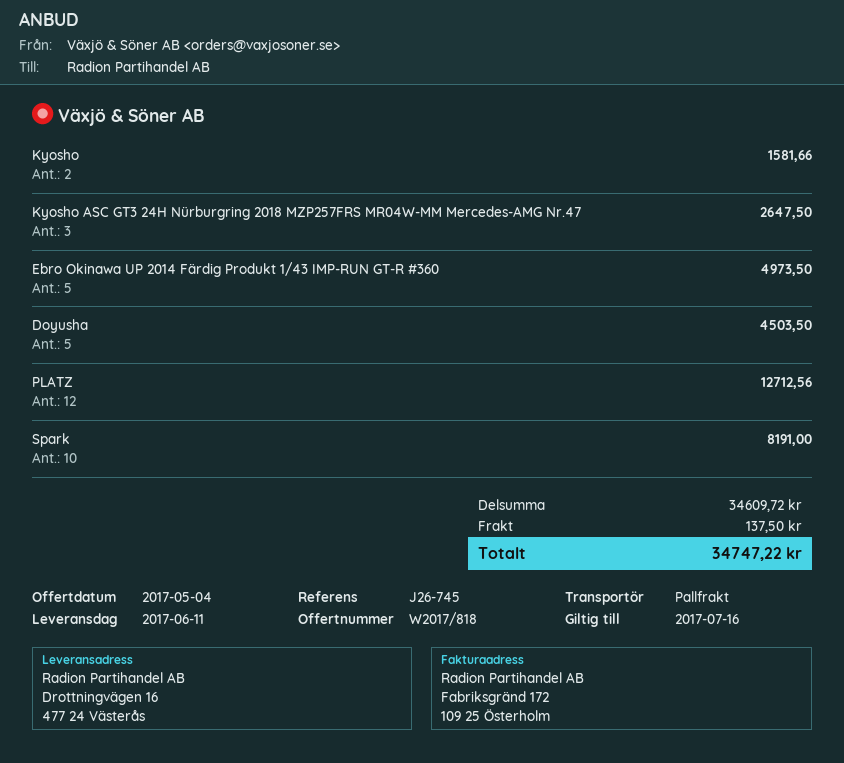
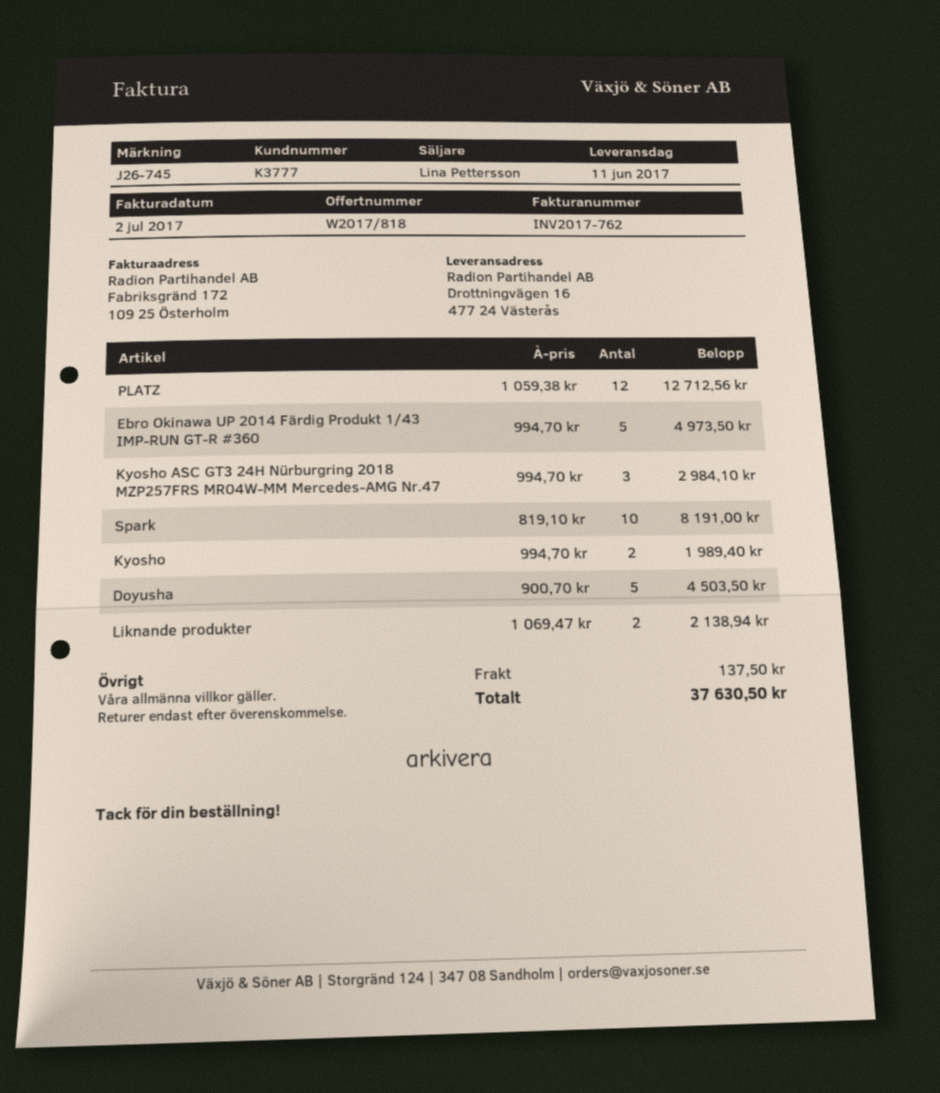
Kyosho: 2 for 1581.66 -> 2 for 1989.40
Kyosho ASC GT3 24H Nürburgring 2018 MZP257FRS MR04W-MM Mercedes-AMG Nr.47: 3 for 2647.50 -> 3 for 2984.10
Liknande produkter: none -> 2 for 2138.94
total: 34747.22 -> 37630.50

